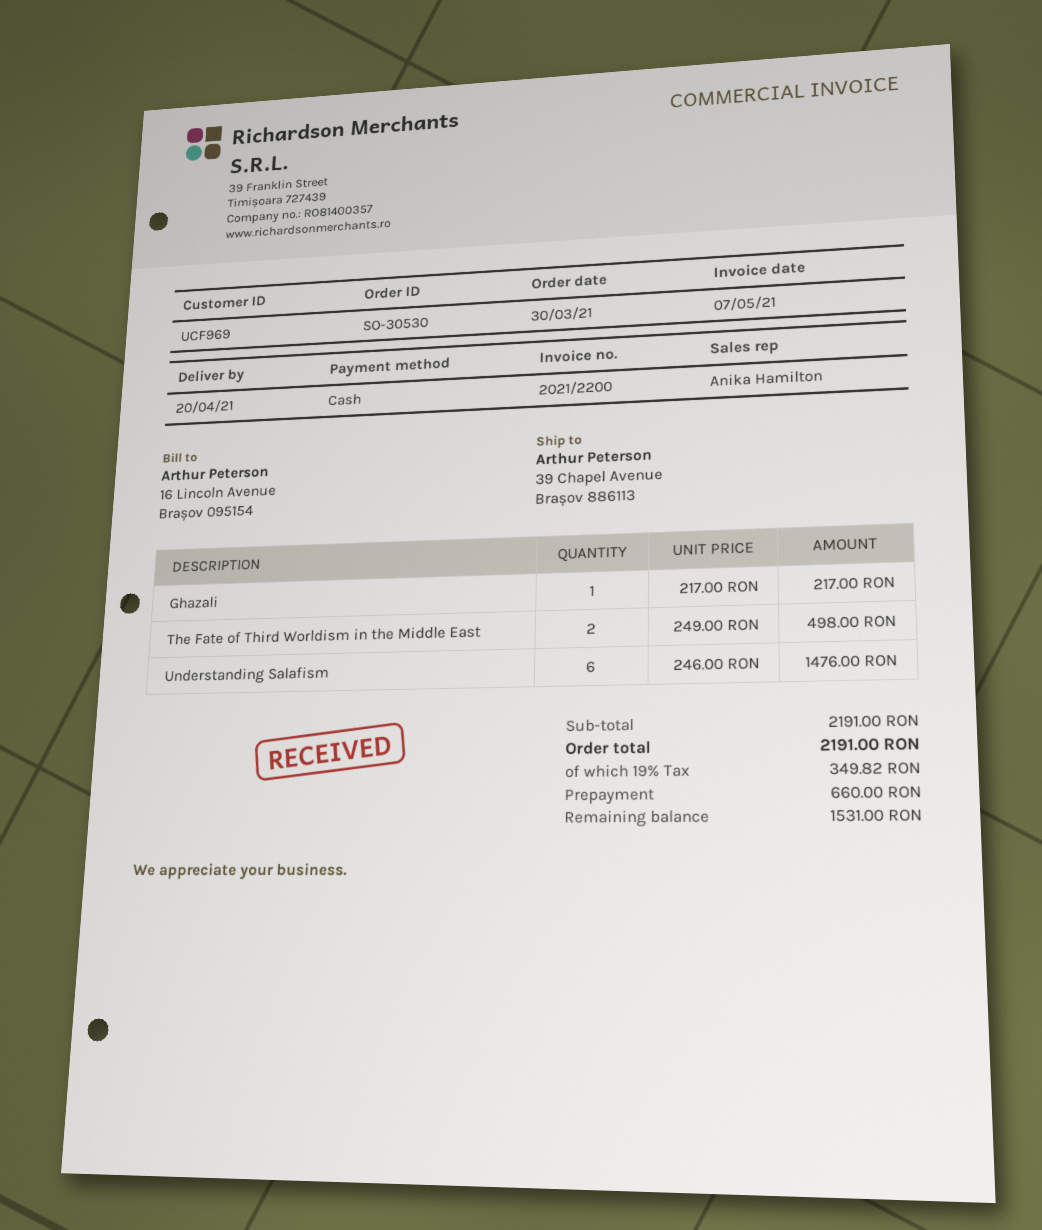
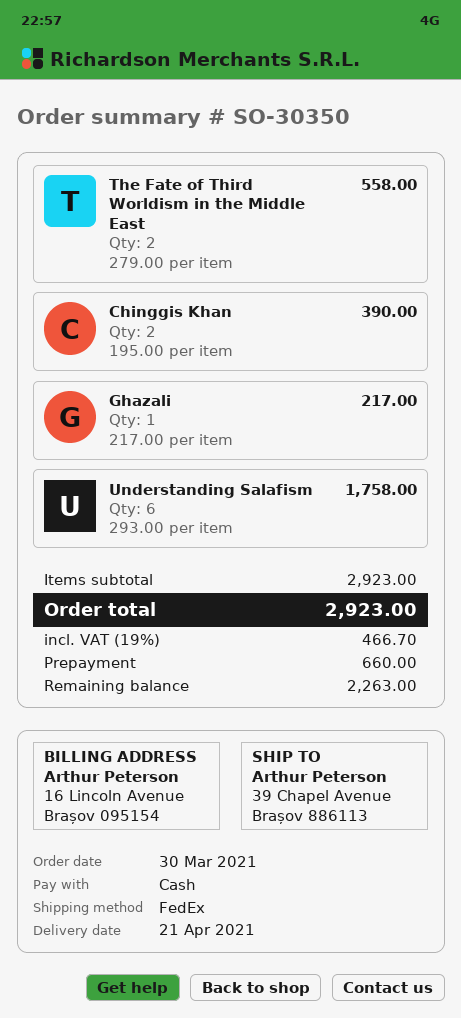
order number: SO-30530 -> SO-30350
delivery date: 2021-04-20 -> 2021-04-21
The Fate of Third Worldism in the Middle East: 2 x 249.00 = 498.00 -> 2 x 279.00 = 558.00
Understanding Salafism: 6 x 246.00 = 1476.00 -> 6 x 293.00 = 1758.00
Chinggis Khan: none -> 2 x 195.00 = 390.00
subtotal: 2191.00 -> 2923.00
tax: 19% = 349.82 -> 19% = 466.70
total: 2191.00 -> 2923.00
balance: 1531.00 -> 2263.00

